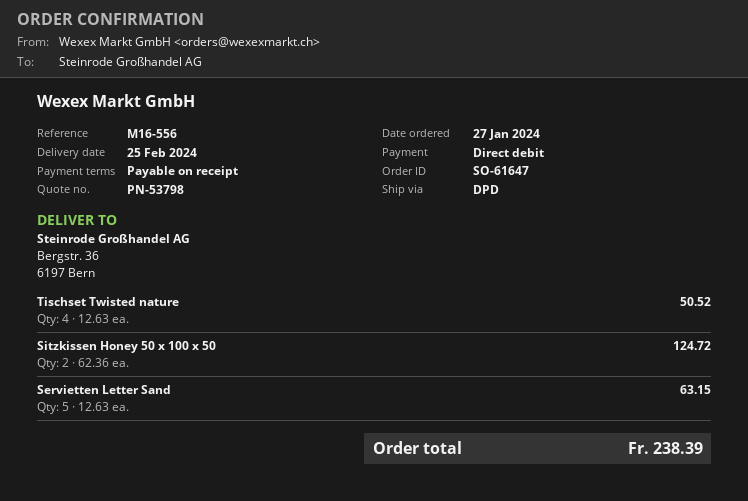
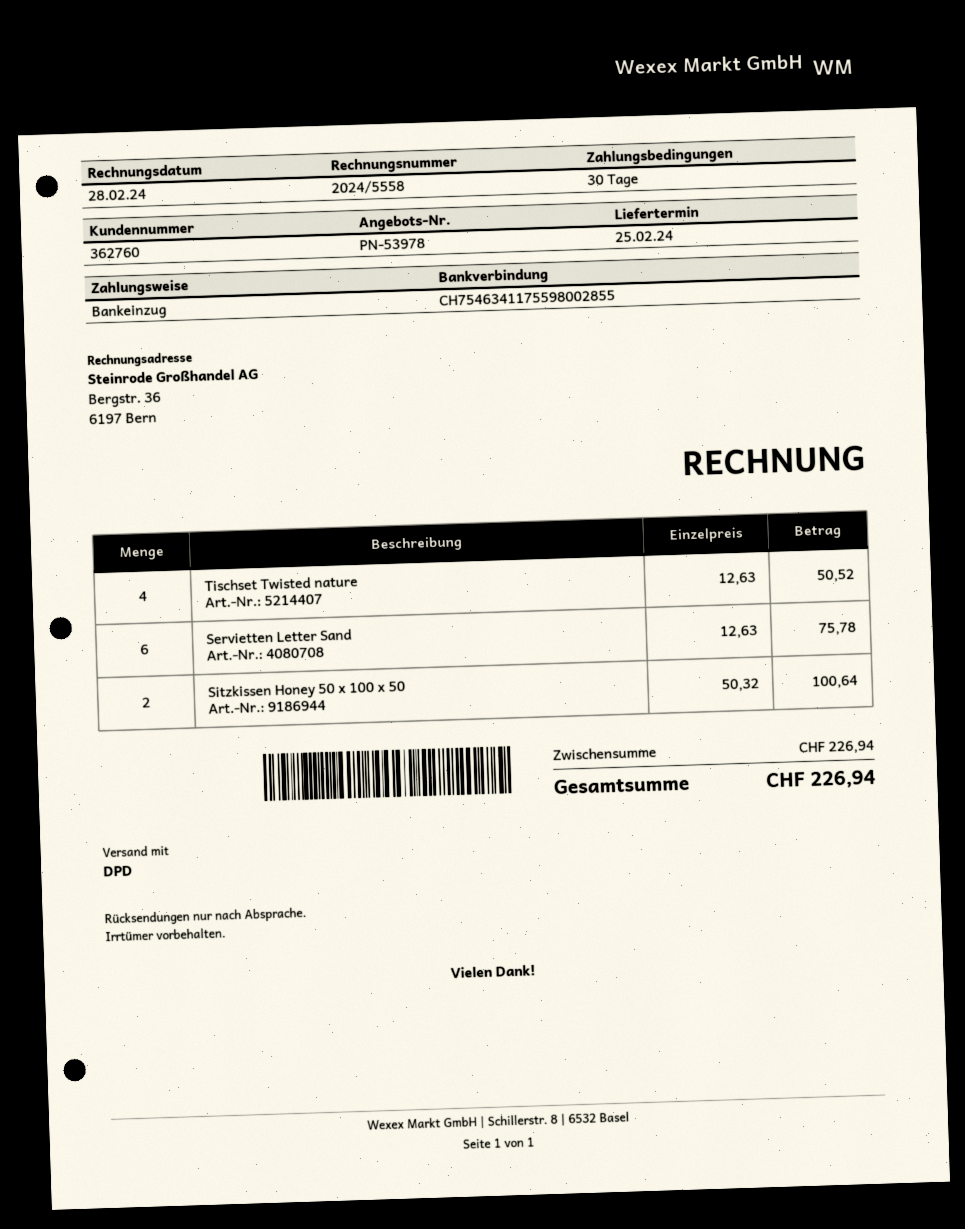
quote number: PN-53798 -> PN-53978
payment terms: on receipt -> 30 days
Sitzkissen Honey 50 x 100 x 50: 2 x 62.36 = 124.72 -> 2 x 50.32 = 100.64
Servietten Letter Sand: 5 x 12.63 = 63.15 -> 6 x 12.63 = 75.78
total: 238.39 -> 226.94

